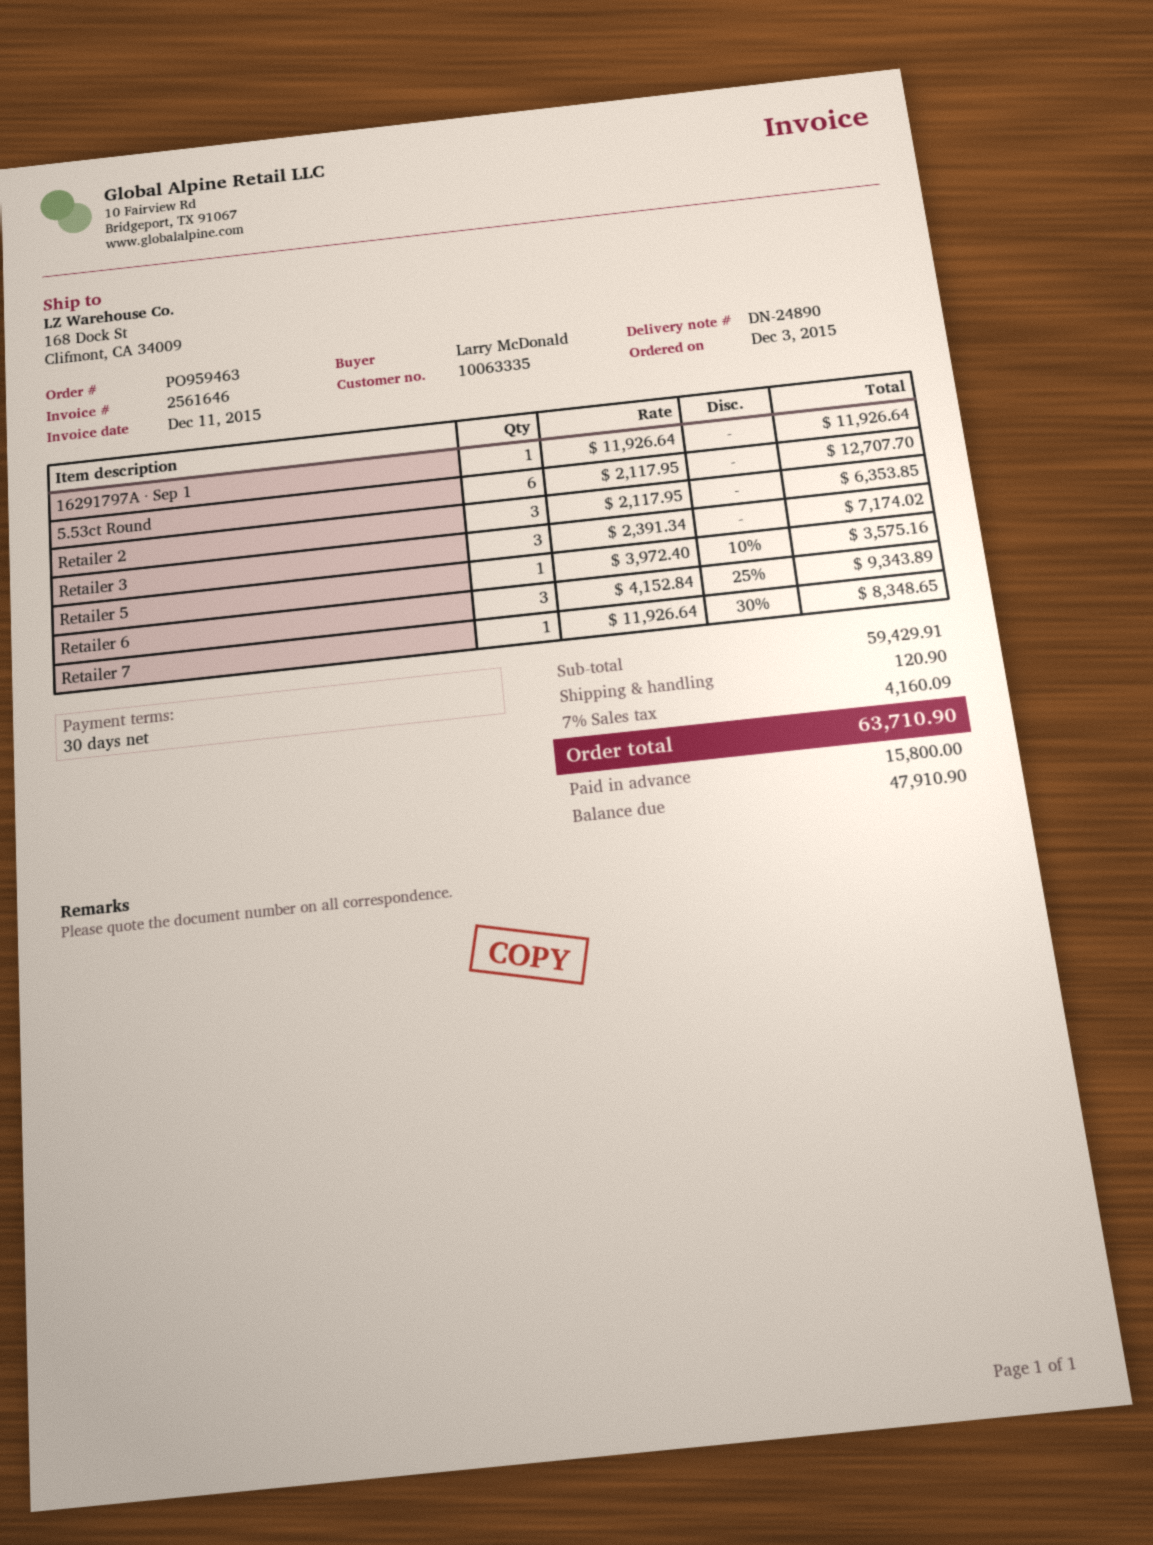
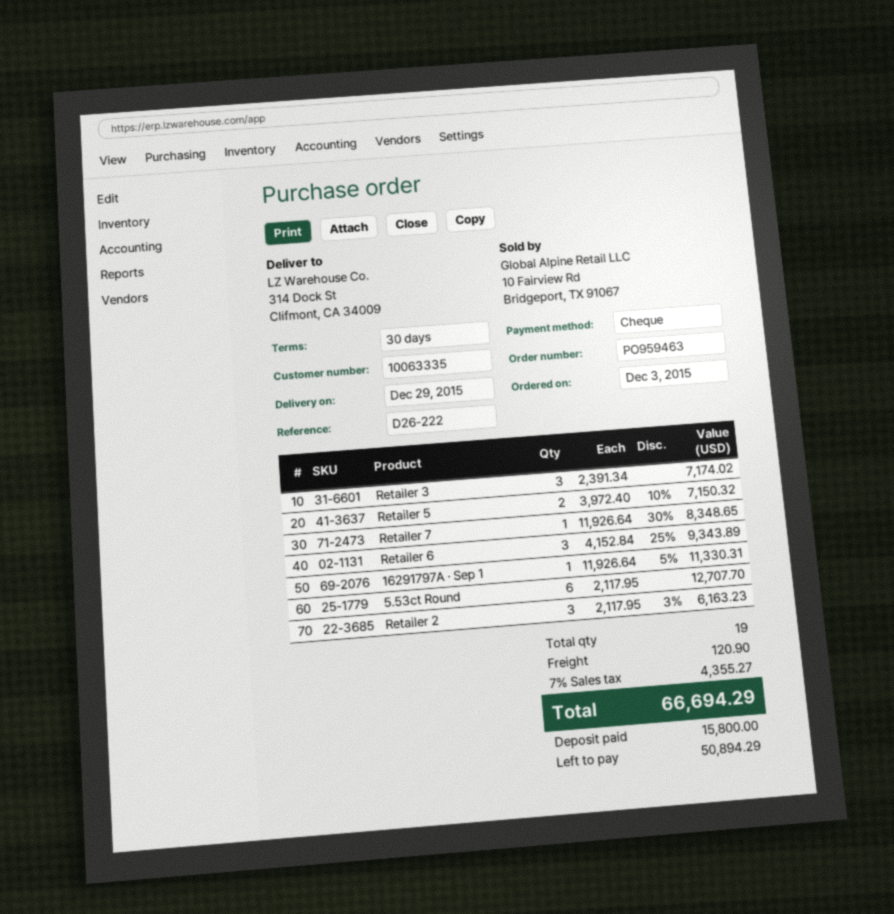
ship to: 168 Dock St, Clifmont, CA 34009 -> 314 Dock St, Clifmont, CA 34009
16291797A · Sep 1: 1 x 11926.64 = 11926.64 -> 1 x 11926.64 - 5% = 11330.31
Retailer 2: 3 x 2117.95 = 6353.85 -> 3 x 2117.95 - 3% = 6163.23
Retailer 5: 1 x 3972.40 - 10% = 3575.16 -> 2 x 3972.40 - 10% = 7150.32
tax: 7% = 4160.09 -> 7% = 4355.27
total: 63710.90 -> 66694.29
balance: 47910.90 -> 50894.29

